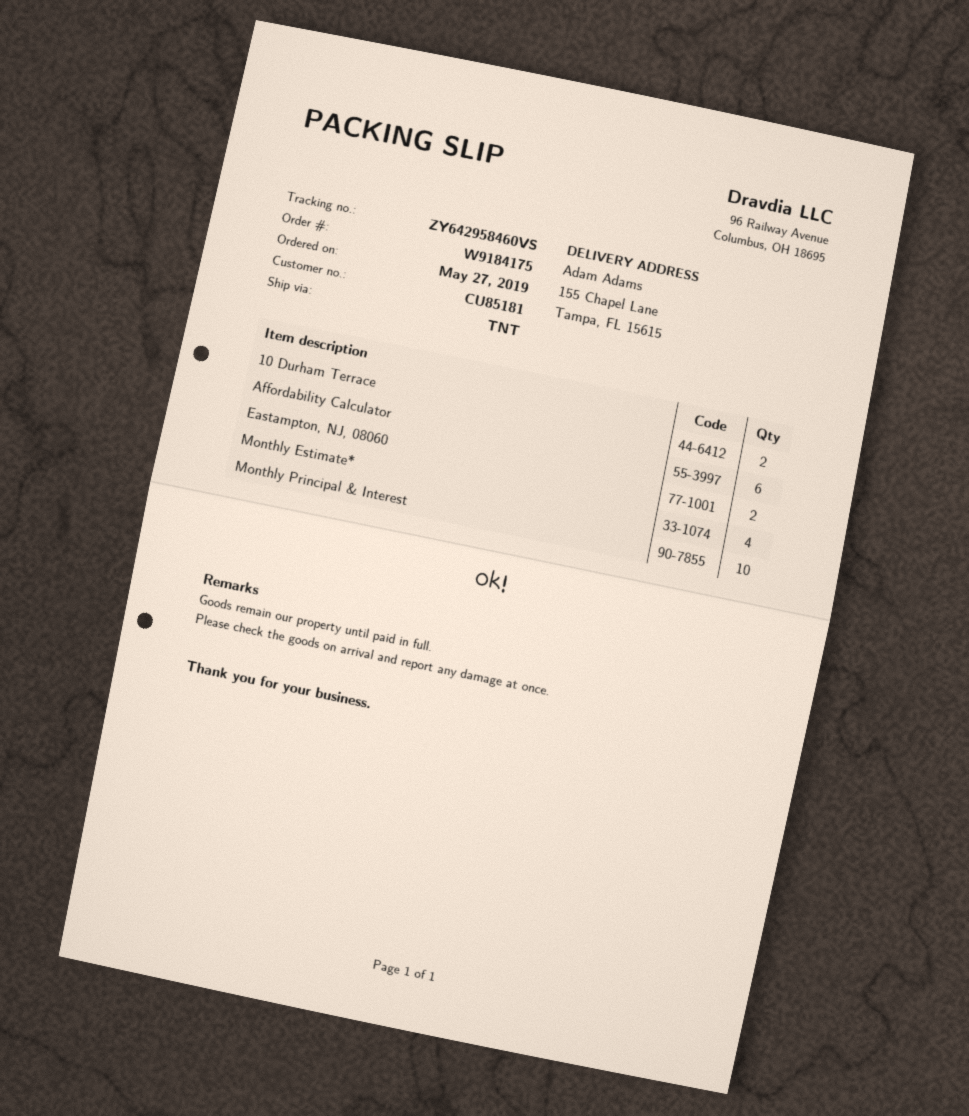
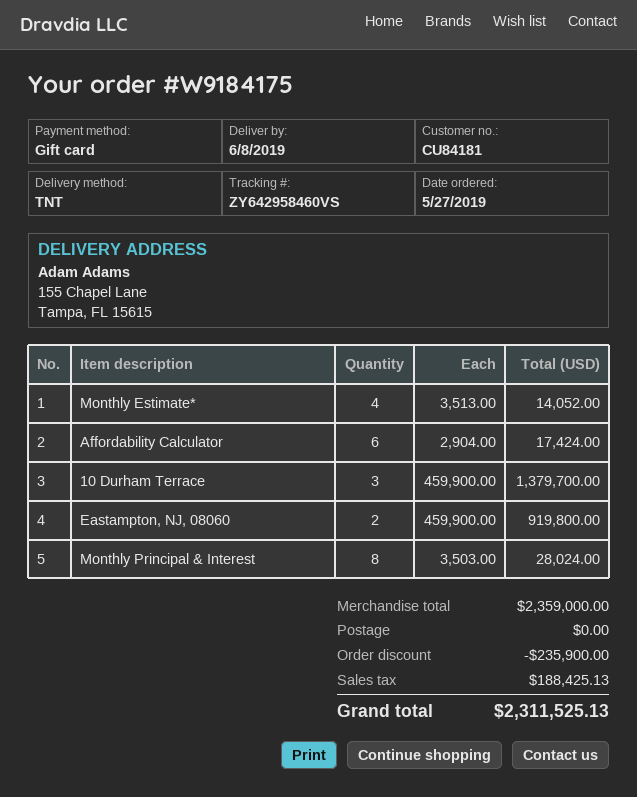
customer number: CU85181 -> CU84181
10 Durham Terrace: 2 -> 3
Monthly Principal & Interest: 10 -> 8

